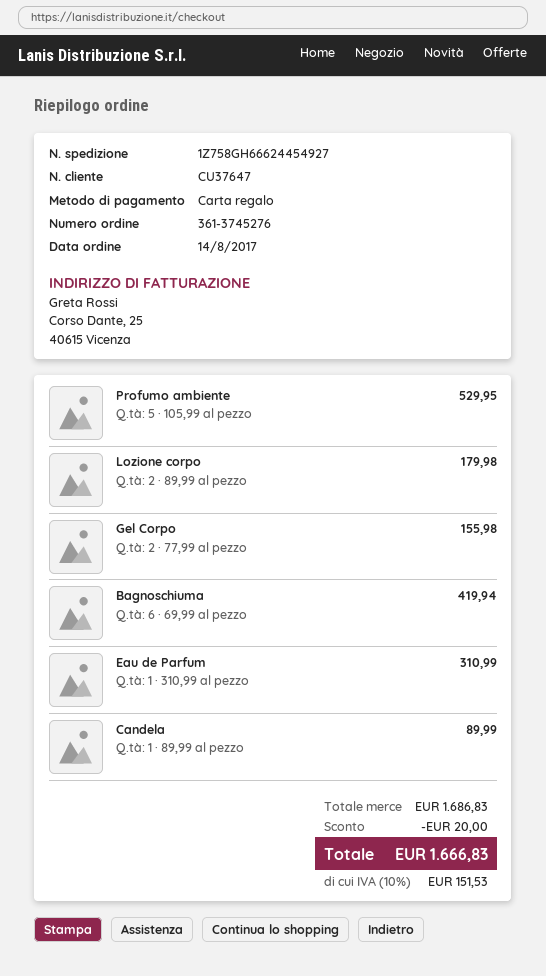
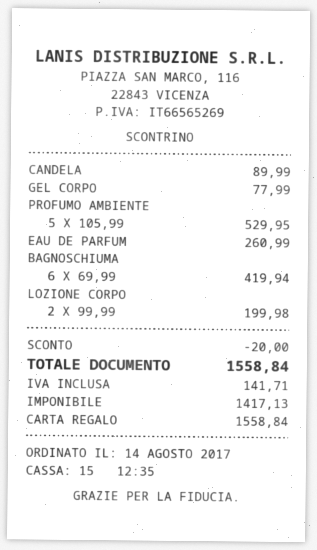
Lozione corpo: 2 x 89.99 = 179.98 -> 2 x 99.99 = 199.98
Gel Corpo: 2 x 77.99 = 155.98 -> 1 x 77.99 = 77.99
Eau de Parfum: 1 x 310.99 = 310.99 -> 1 x 260.99 = 260.99
tax: 151.53 -> 141.71
total: 1666.83 -> 1558.84

